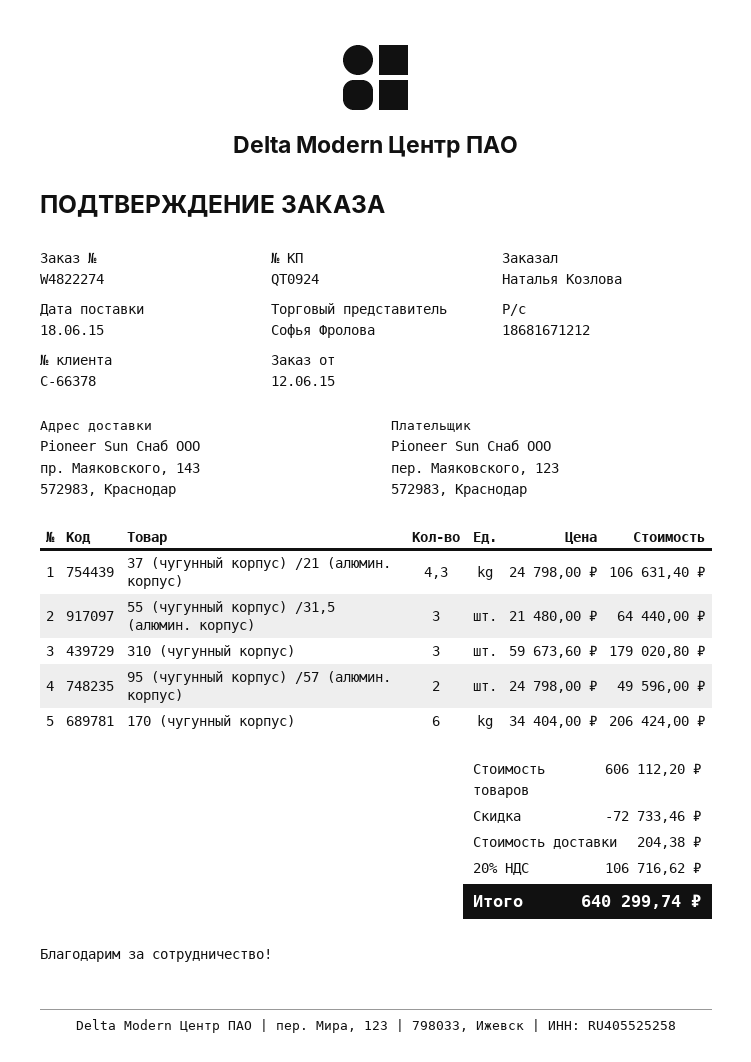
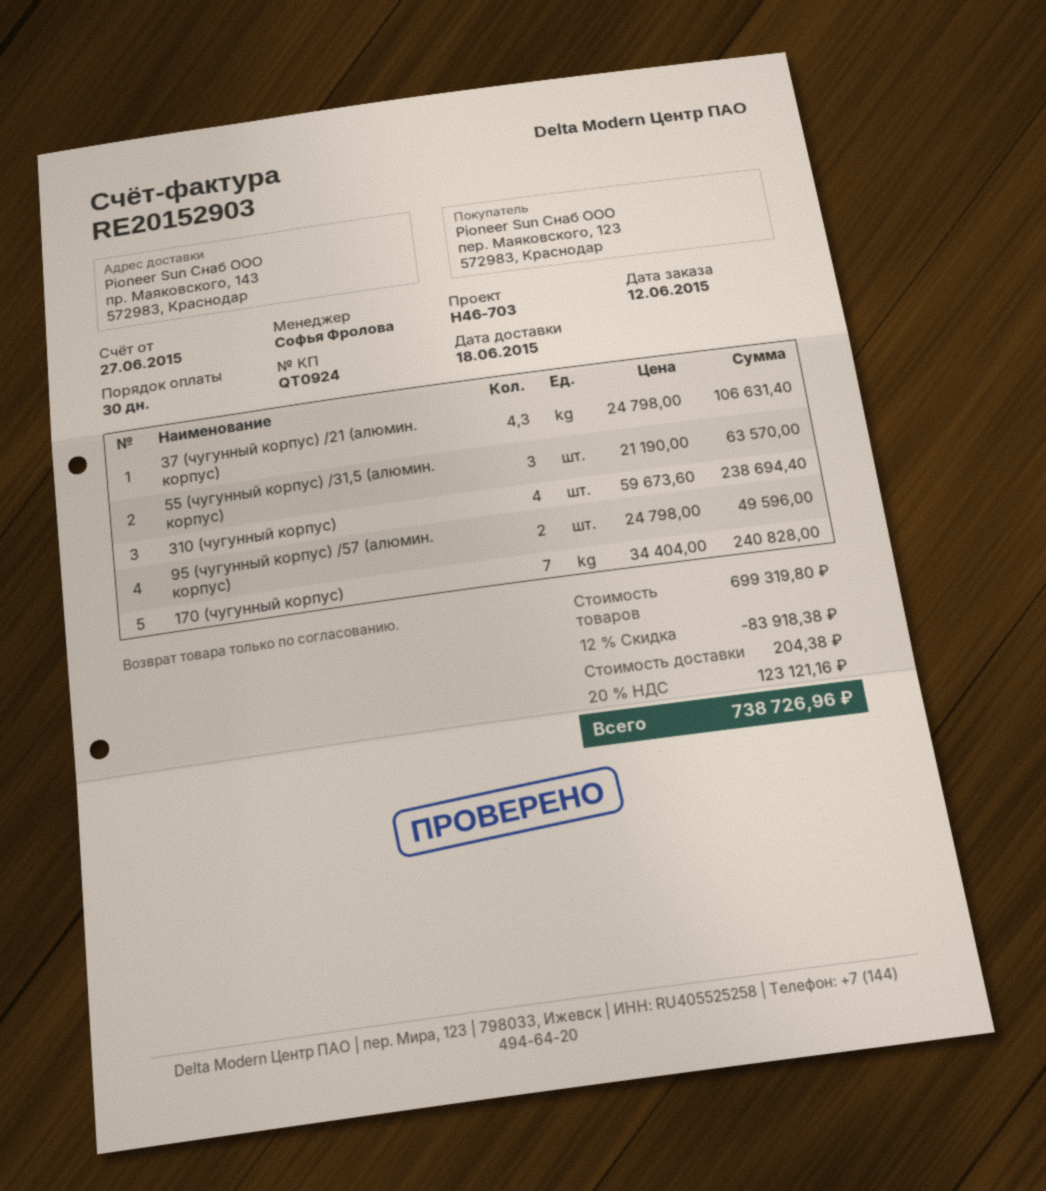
55 (чугунный корпус) /31,5 (алюмин. корпус): 3 x 21480.00 = 64440.00 -> 3 x 21190.00 = 63570.00
310 (чугунный корпус): 3 x 59673.60 = 179020.80 -> 4 x 59673.60 = 238694.40
170 (чугунный корпус): 6 x 34404.00 = 206424.00 -> 7 x 34404.00 = 240828.00
subtotal: 606112.20 -> 699319.80
discount: 72733.46 -> 83918.38
tax: 20% = 106716.62 -> 20% = 123121.16
total: 640299.74 -> 738726.96

